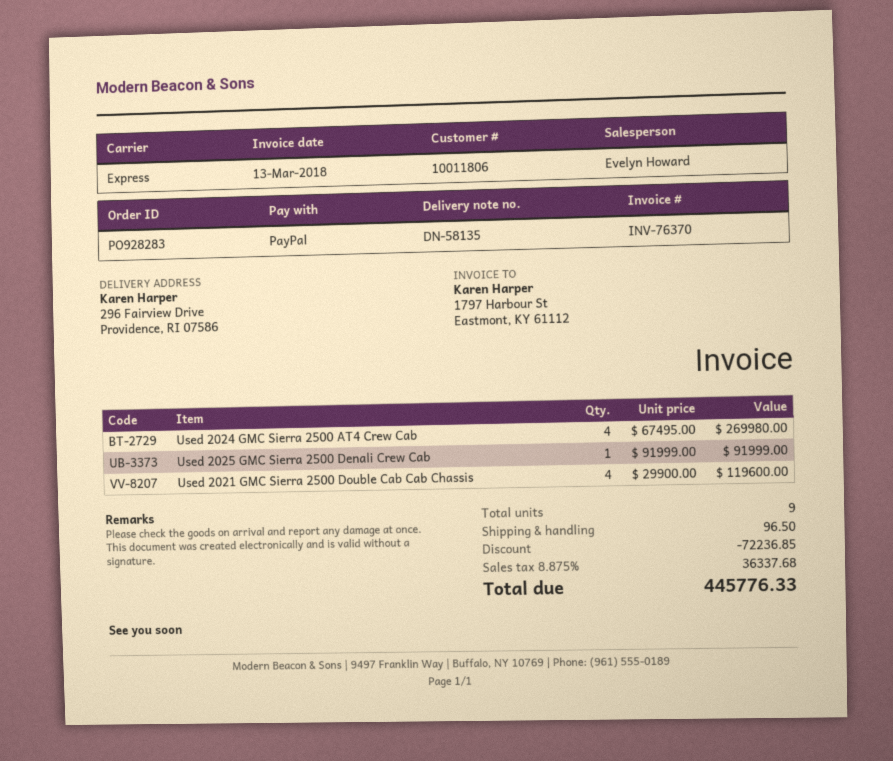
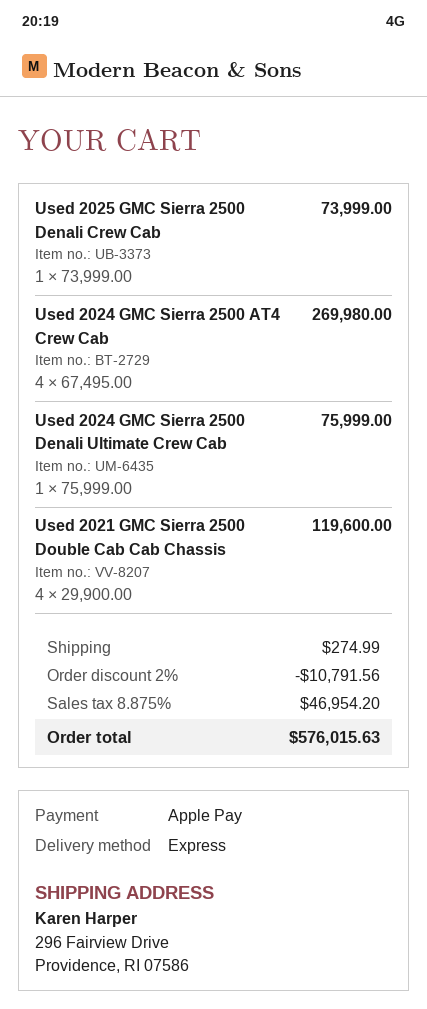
payment method: PayPal -> Apple Pay
Used 2025 GMC Sierra 2500 Denali Crew Cab: 1 x 91999.00 = 91999.00 -> 1 x 73999.00 = 73999.00
Used 2024 GMC Sierra 2500 Denali Ultimate Crew Cab: none -> 1 x 75999.00 = 75999.00
discount: 72236.85 -> 10791.56
shipping: 96.50 -> 274.99
tax: 8.875% = 36337.68 -> 8.875% = 46954.20
total: 445776.33 -> 576015.63

